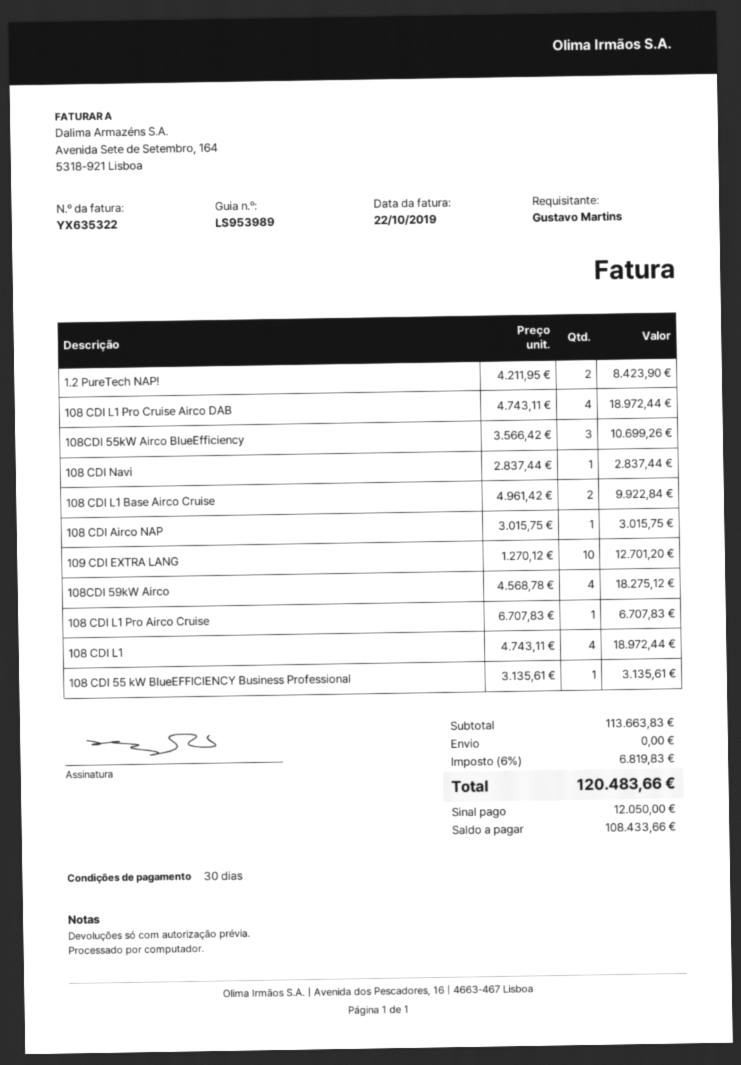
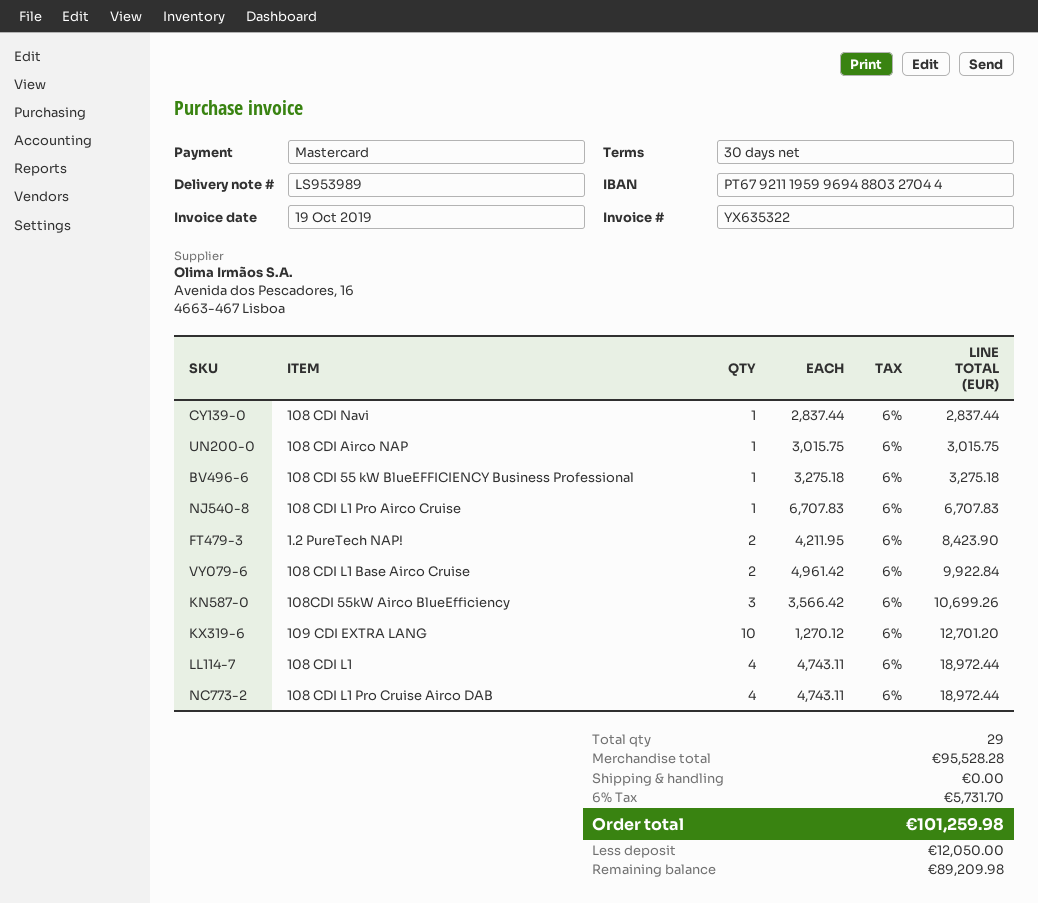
invoice date: 2019-10-22 -> 2019-10-19
108CDI 59kW Airco: 4 x 4568.78 = 18275.12 -> none
108 CDI 55 kW BlueEFFICIENCY Business Professional: 1 x 3135.61 = 3135.61 -> 1 x 3275.18 = 3275.18
subtotal: 113663.83 -> 95528.28
tax: 6% = 6819.83 -> 6% = 5731.70
total: 120483.66 -> 101259.98
balance: 108433.66 -> 89209.98

